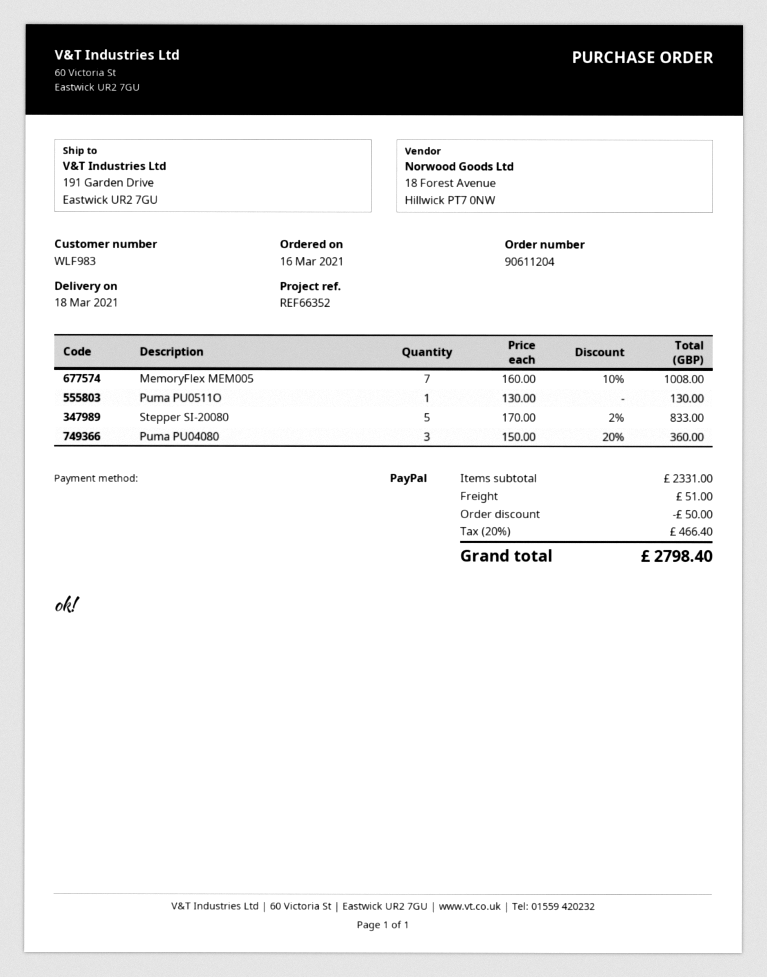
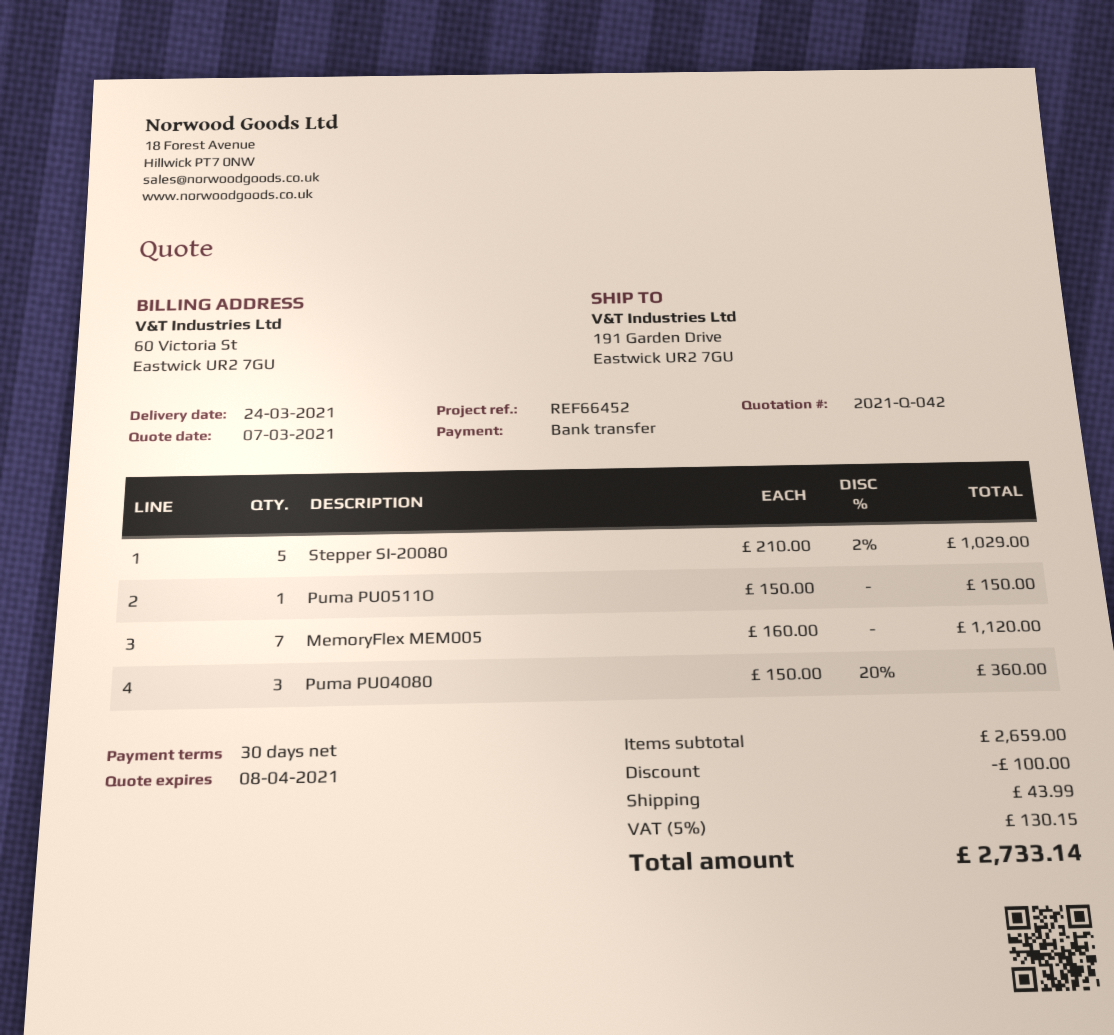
delivery date: 2021-03-18 -> 2021-03-24
reference: REF66352 -> REF66452
payment method: PayPal -> bank transfer
MemoryFlex MEM005: 7 x 160.00 - 10% = 1008.00 -> 7 x 160.00 = 1120.00
Puma PU0511O: 1 x 130.00 = 130.00 -> 1 x 150.00 = 150.00
Stepper SI-20080: 5 x 170.00 - 2% = 833.00 -> 5 x 210.00 - 2% = 1029.00
subtotal: 2331.00 -> 2659.00
discount: 50.00 -> 100.00
shipping: 51.00 -> 43.99
tax: 20% = 466.40 -> 5% = 130.15
total: 2798.40 -> 2733.14

